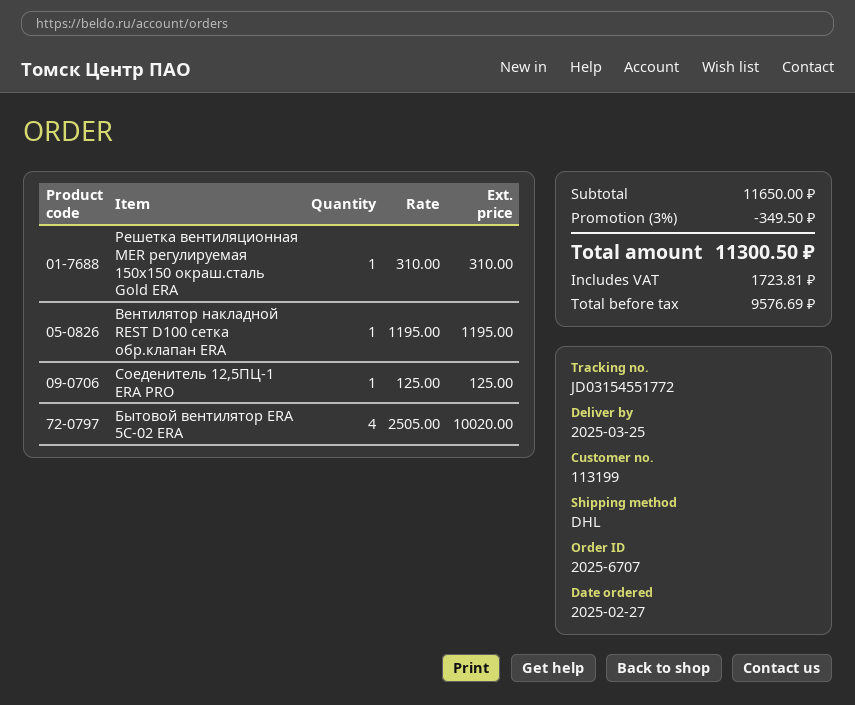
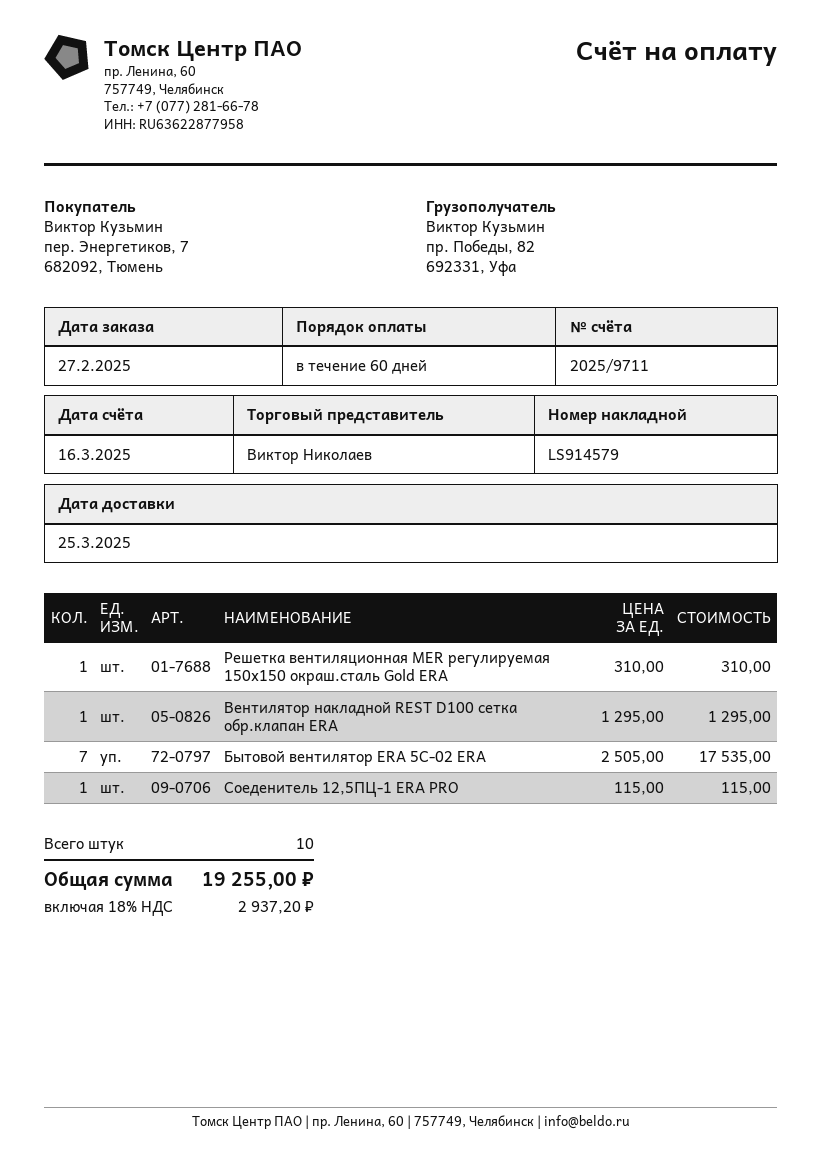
Вентилятор накладной REST D100 сетка обр.клапан ERA: 1 x 1195.00 = 1195.00 -> 1 x 1295.00 = 1295.00
Соеденитель 12,5ПЦ-1 ERA PRO: 1 x 125.00 = 125.00 -> 1 x 115.00 = 115.00
Бытовой вентилятор ERA 5C-02 ERA: 4 x 2505.00 = 10020.00 -> 7 x 2505.00 = 17535.00
discount: 3% = 349.50 -> none
tax: 1723.81 -> 2937.20
total: 11300.50 -> 19255.00

